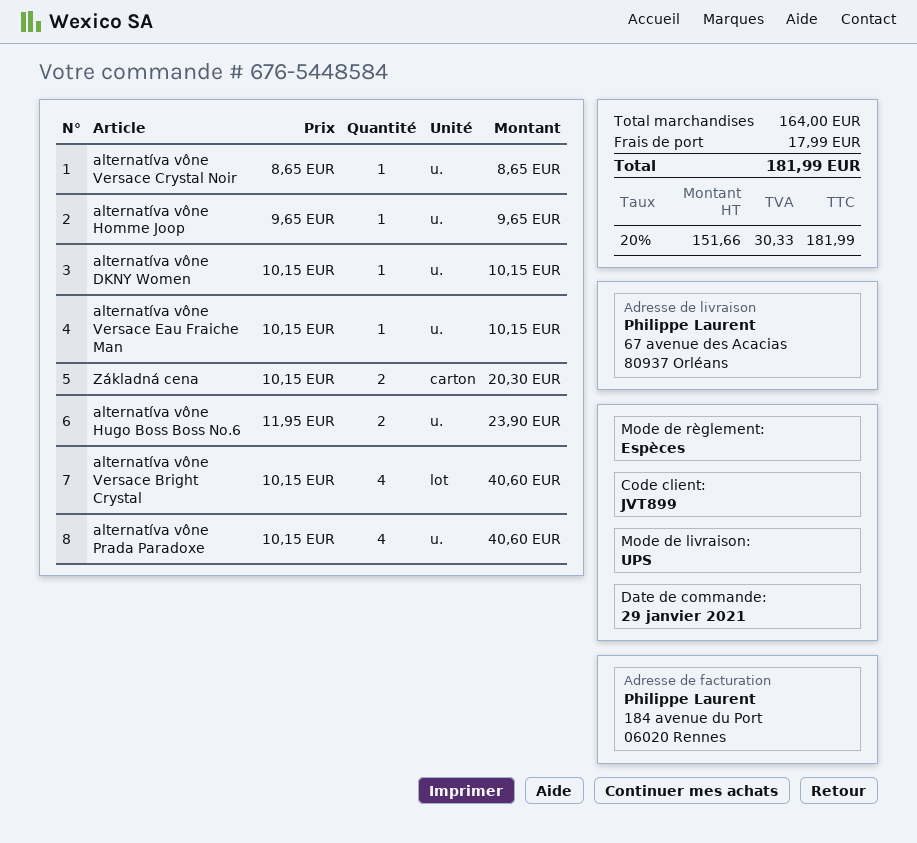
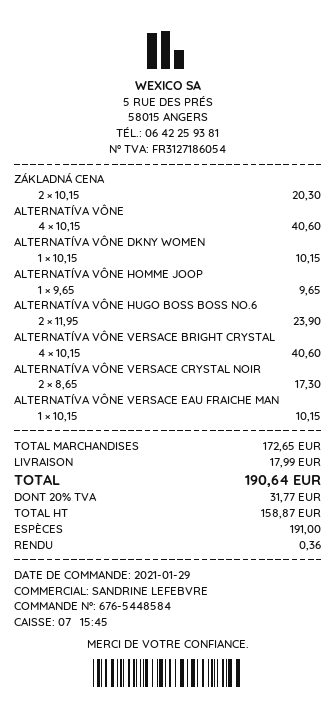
alternatíva vône Versace Crystal Noir: 1 x 8.65 = 8.65 -> 2 x 8.65 = 17.30
alternatíva vône Prada Paradoxe: 4 x 10.15 = 40.60 -> none
ALTERNATÍVA VÔNE: none -> 4 x 10.15 = 40.60
subtotal: 164.00 -> 172.65
net: 151.66 -> 158.87
tax: 20% = 30.33 -> 20% = 31.77
total: 181.99 -> 190.64

